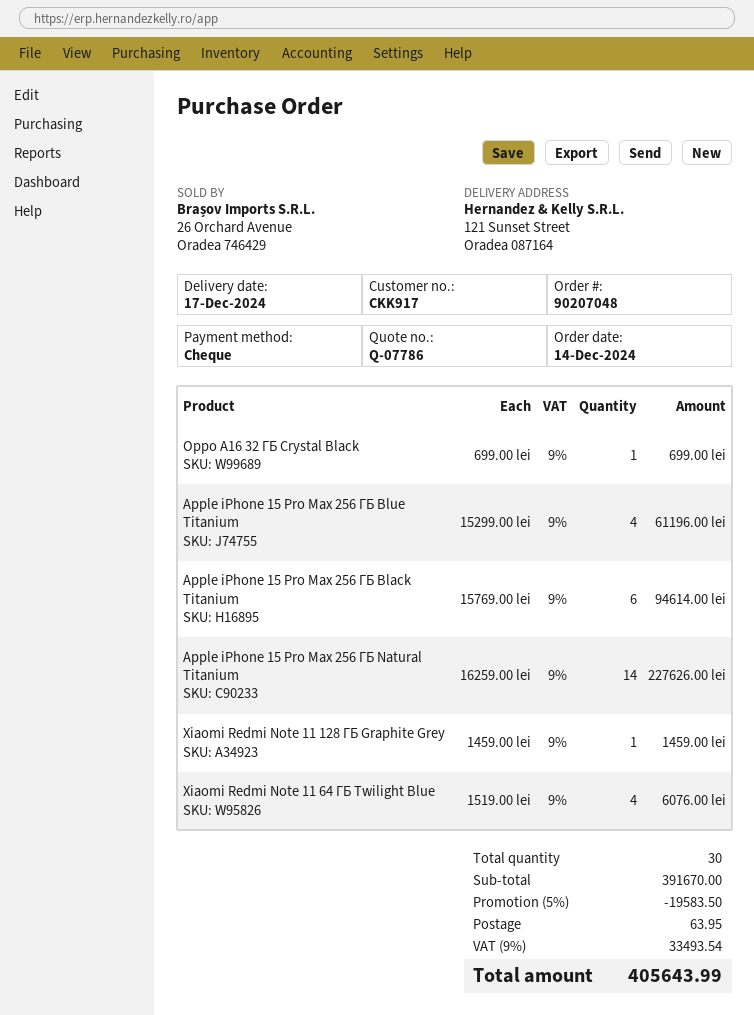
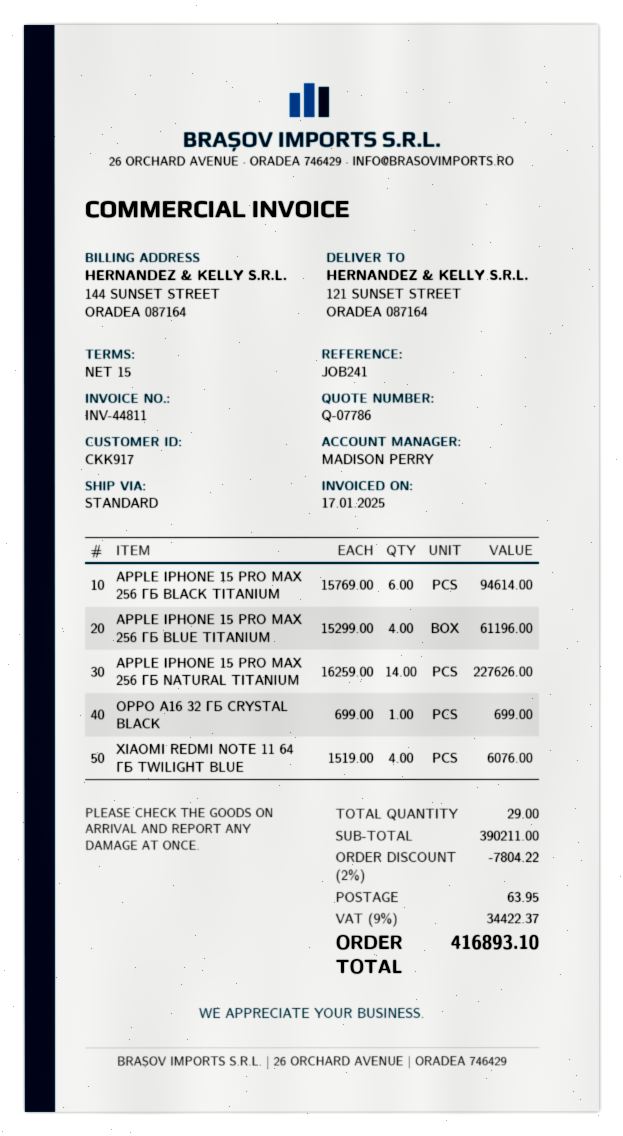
Xiaomi Redmi Note 11 128 ГБ Graphite Grey: 1 x 1459.00 = 1459.00 -> none
total quantity: 30 -> 29
subtotal: 391670.00 -> 390211.00
discount: 5% = 19583.50 -> 2% = 7804.22
tax: 9% = 33493.54 -> 9% = 34422.37
total: 405643.99 -> 416893.10

